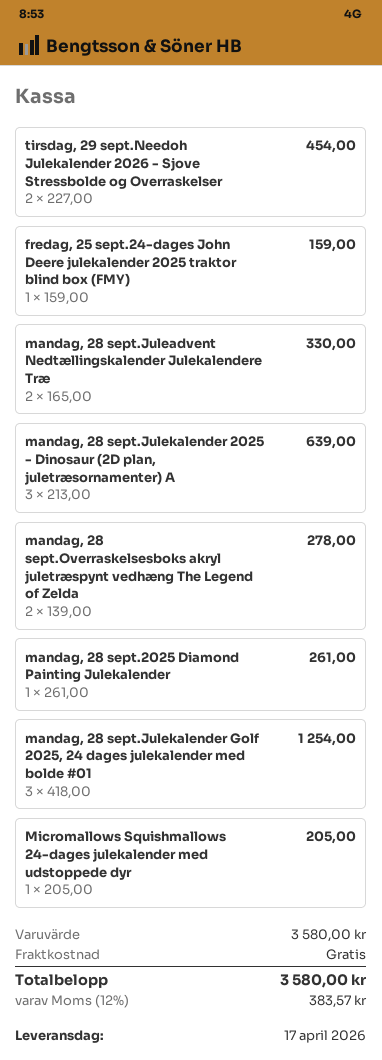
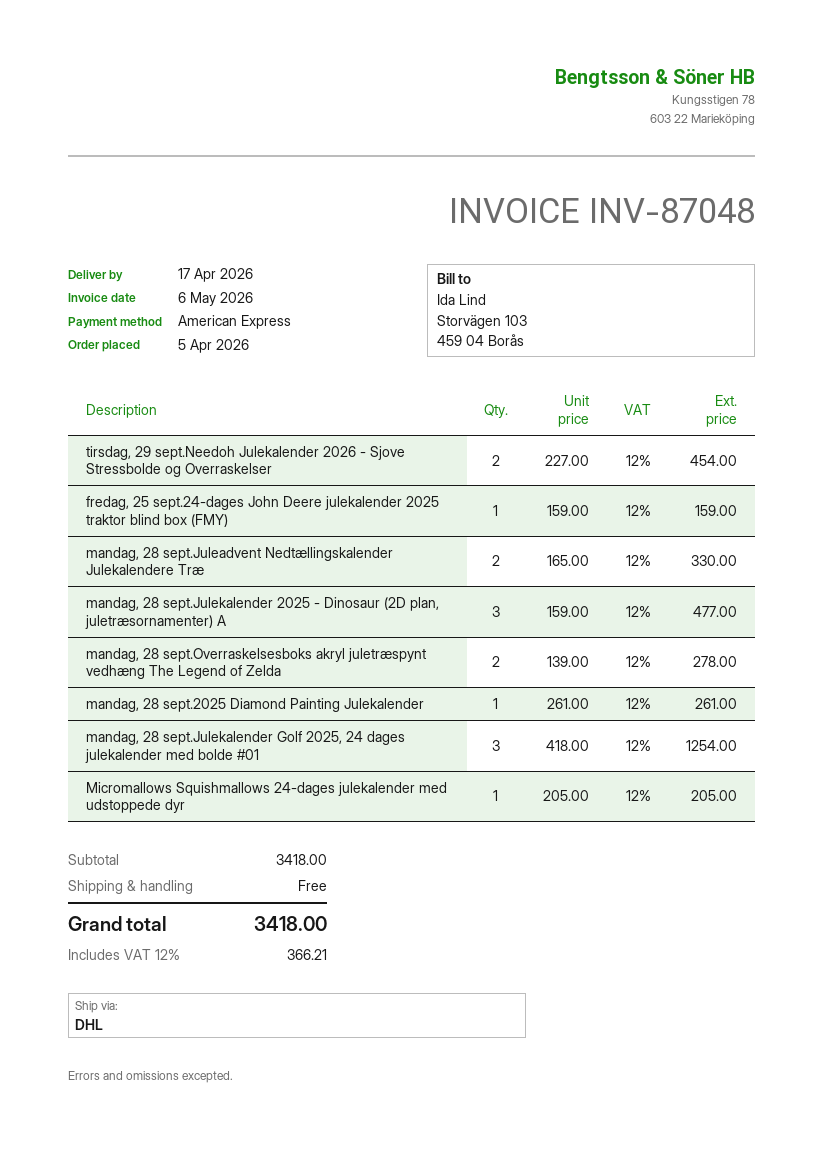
mandag, 28 sept.Julekalender 2025 - Dinosaur (2D plan, juletræsornamenter) A: 3 x 213.00 = 639.00 -> 3 x 159.00 = 477.00
subtotal: 3580.00 -> 3418.00
tax: 12% = 383.57 -> 12% = 366.21
total: 3580.00 -> 3418.00

